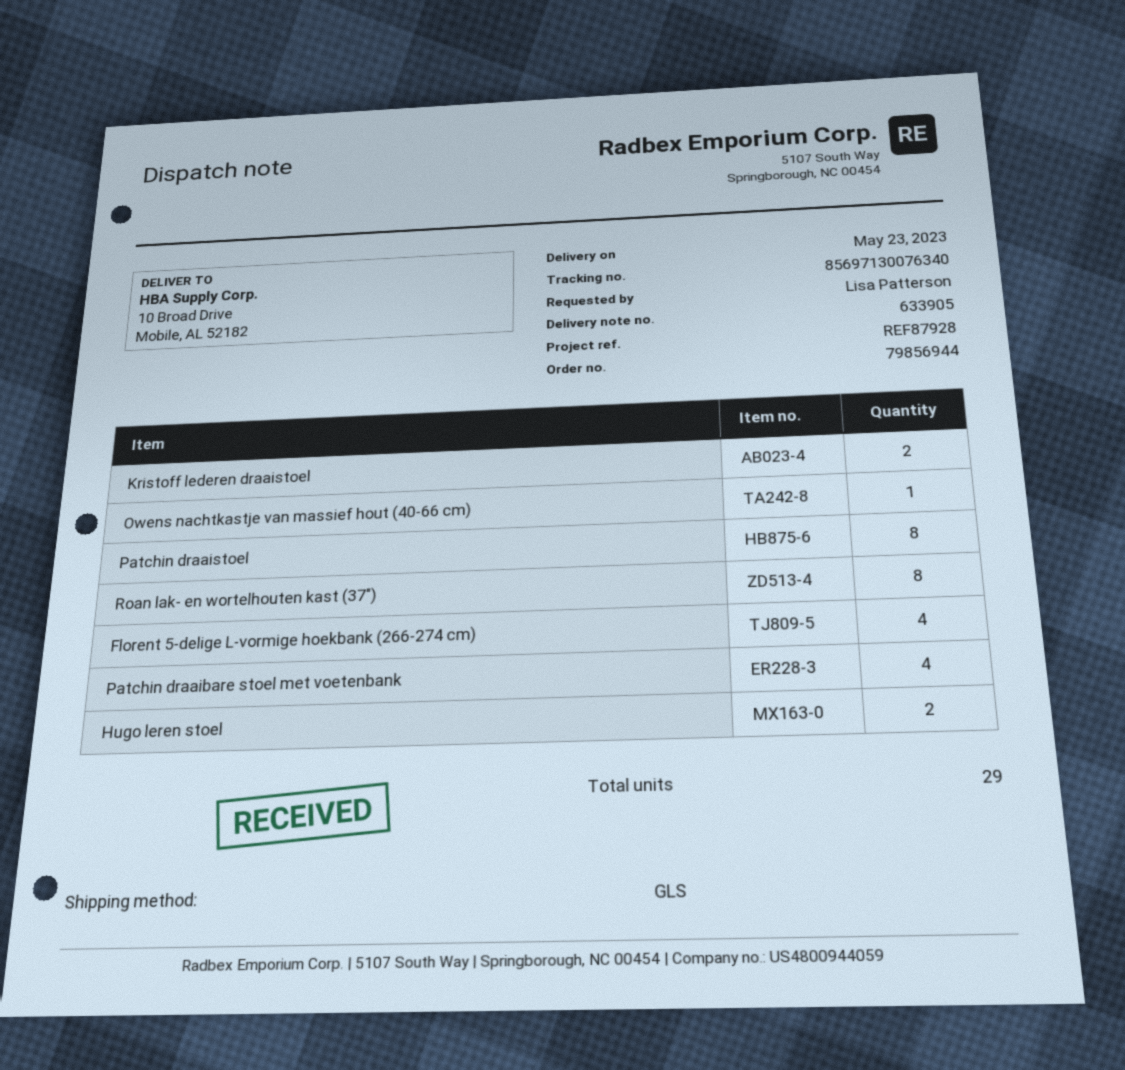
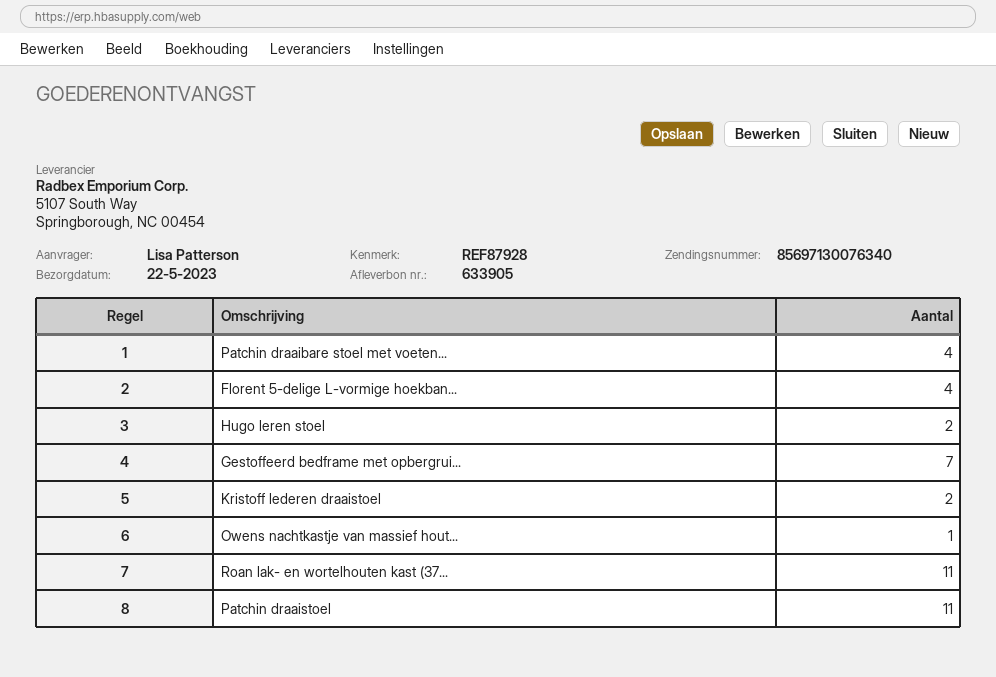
delivery date: 2023-05-23 -> 2023-05-22
Patchin draaistoel: 8 -> 11
Roan lak- en wortelhouten kast (37"): 8 -> 11
Gestoffeerd bedframe met opbergrui...: none -> 7

